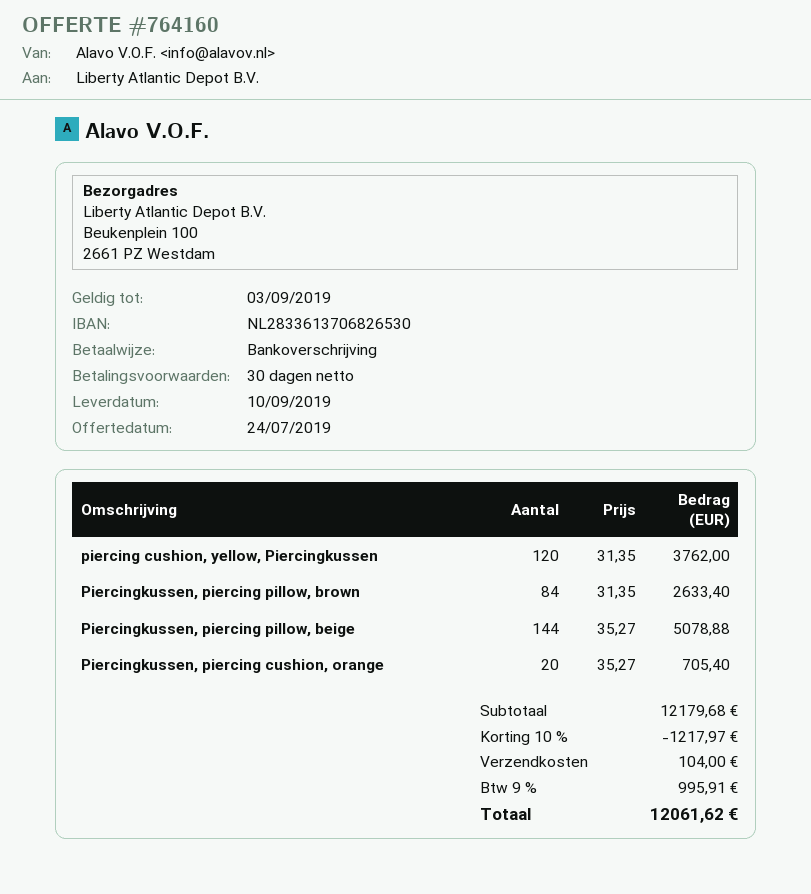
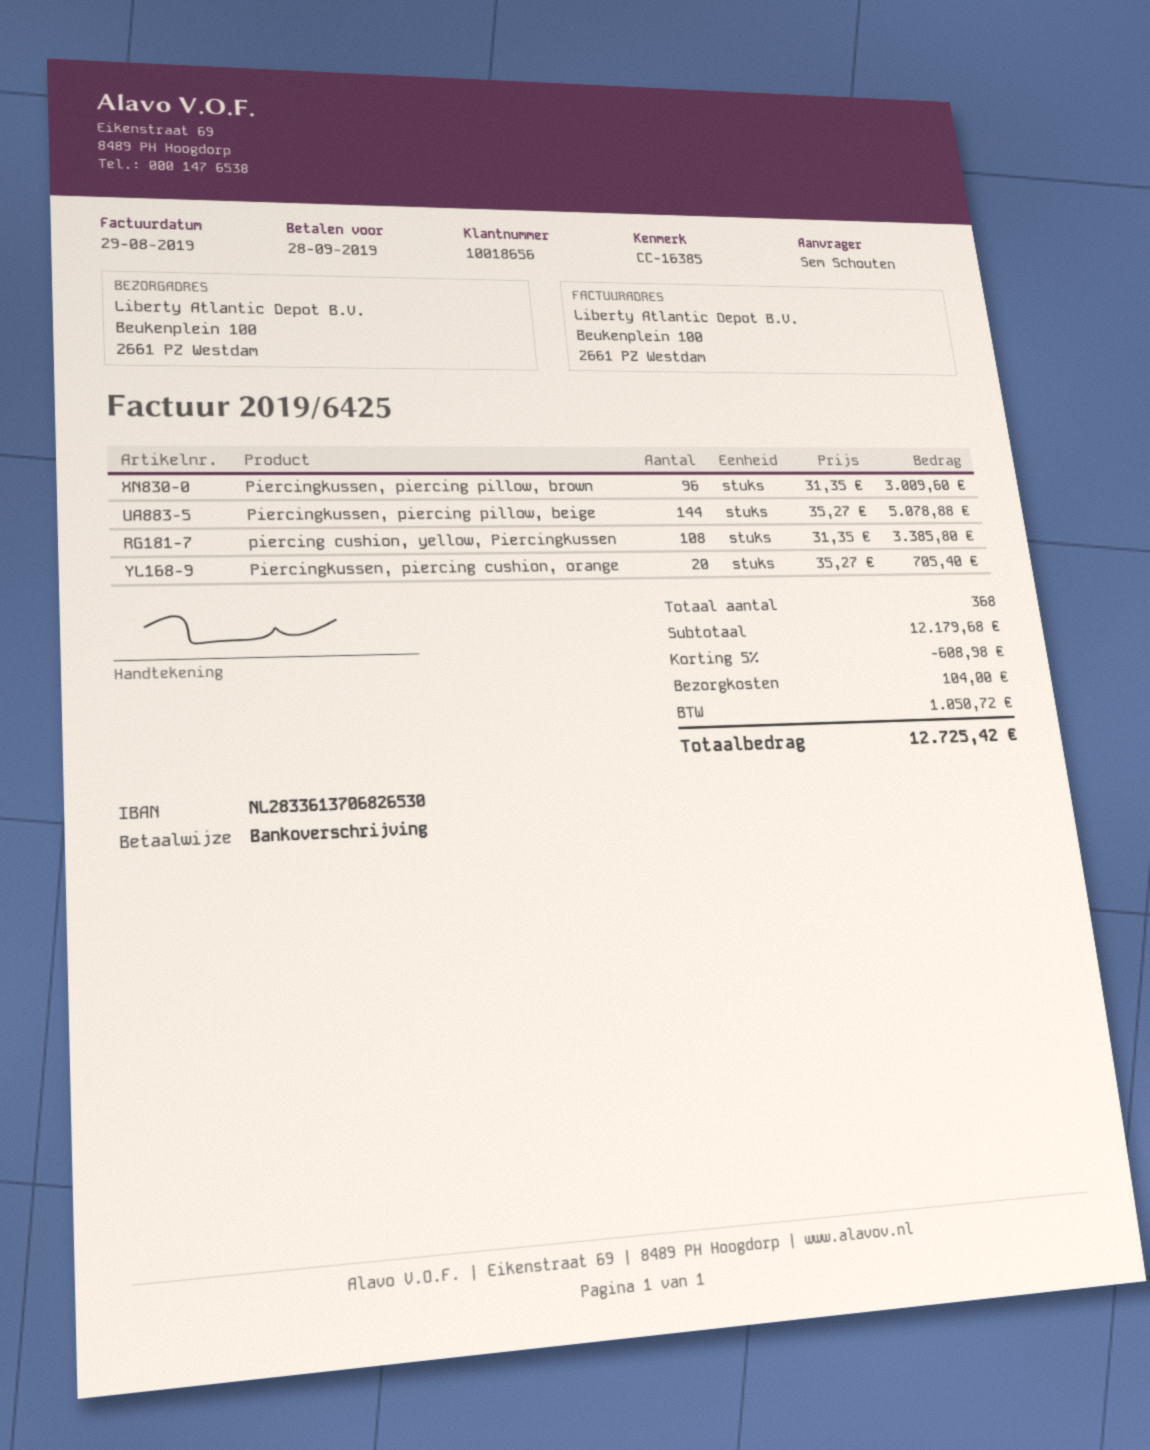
piercing cushion, yellow, Piercingkussen: 120 x 31.35 = 3762.00 -> 108 x 31.35 = 3385.80
Piercingkussen, piercing pillow, brown: 84 x 31.35 = 2633.40 -> 96 x 31.35 = 3009.60
discount: 10% = 1217.97 -> 5% = 608.98
tax: 995.91 -> 1050.72
total: 12061.62 -> 12725.42

